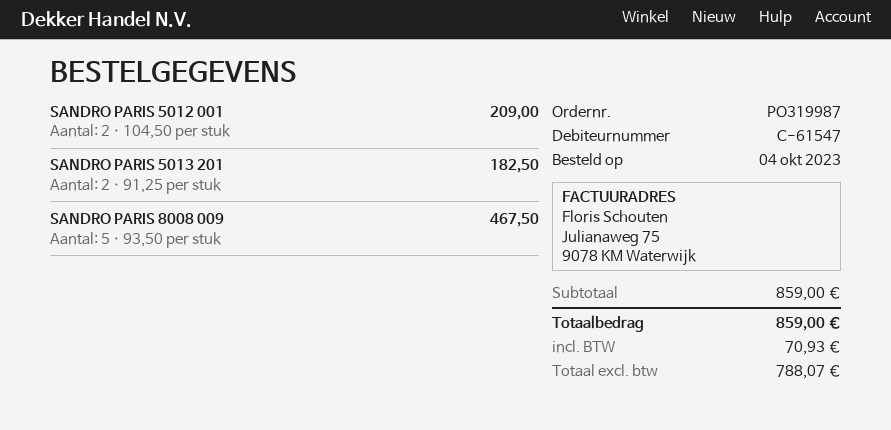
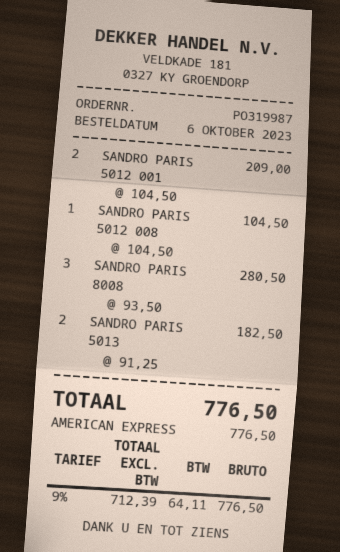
order date: 2023-10-04 -> 2023-10-06
SANDRO PARIS 8008 009: 5 x 93.50 = 467.50 -> 3 x 93.50 = 280.50
SANDRO PARIS 5012 008: none -> 1 x 104.50 = 104.50
net: 788.07 -> 712.39
tax: 70.93 -> 64.11
total: 859.00 -> 776.50

